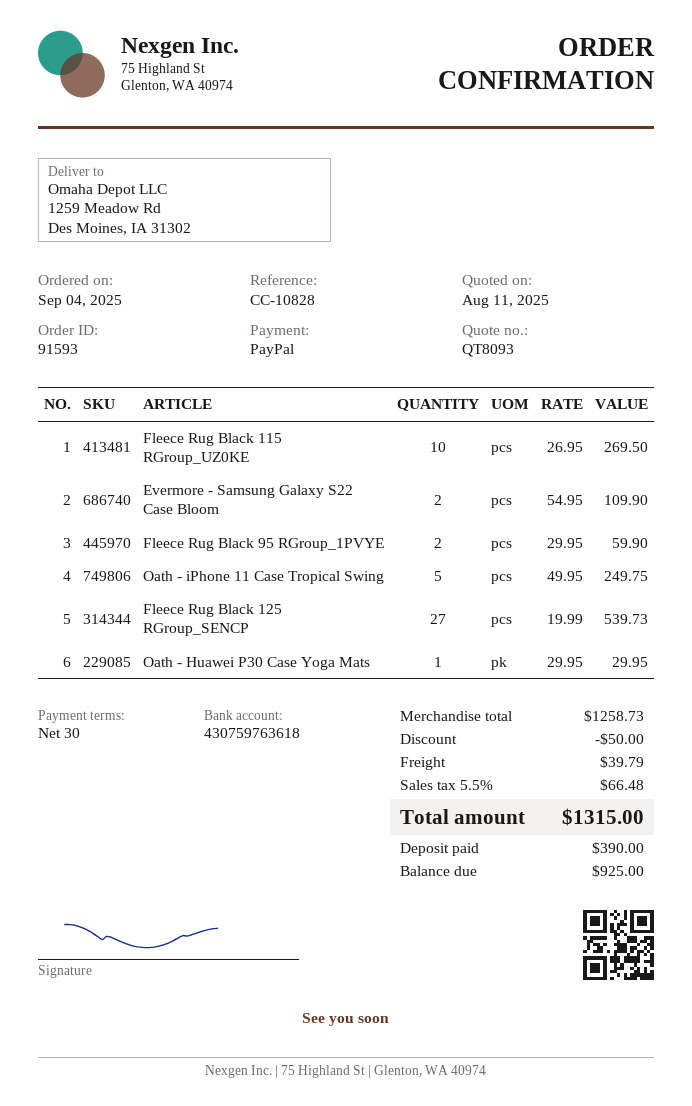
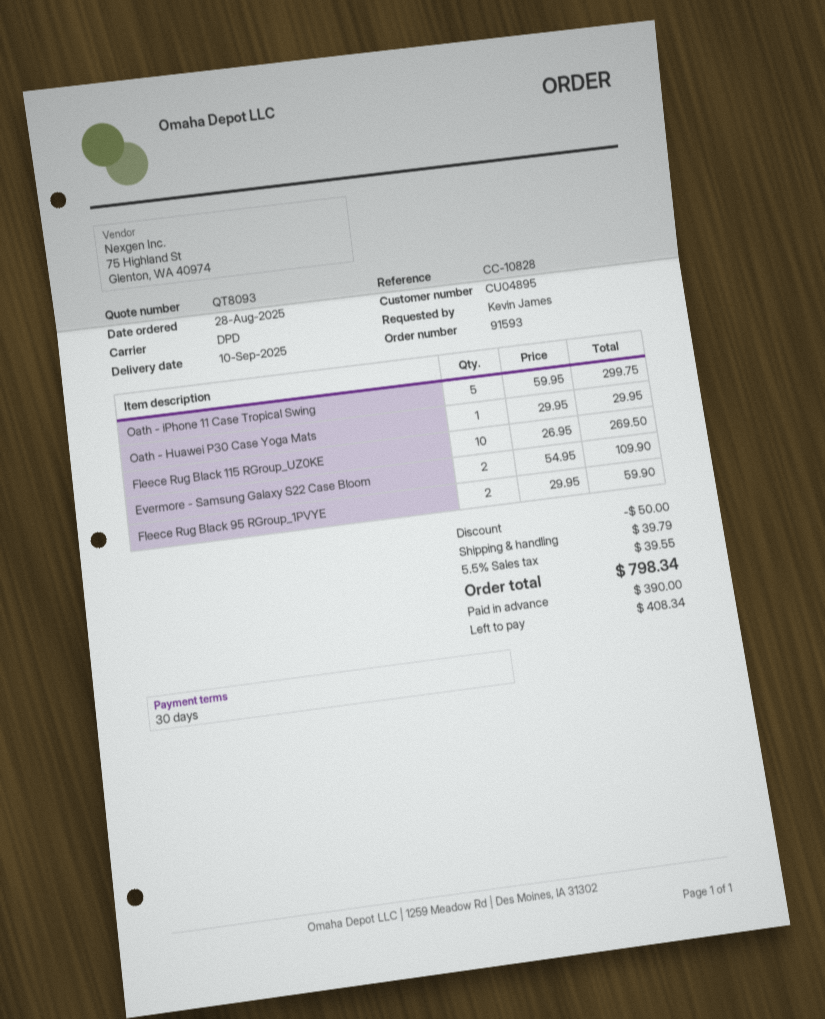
order date: 2025-09-04 -> 2025-08-28
Oath - iPhone 11 Case Tropical Swing: 5 x 49.95 = 249.75 -> 5 x 59.95 = 299.75
Fleece Rug Black 125 RGroup_SENCP: 27 x 19.99 = 539.73 -> none
tax: 5.5% = 66.48 -> 5.5% = 39.55
total: 1315.00 -> 798.34
balance: 925.00 -> 408.34

